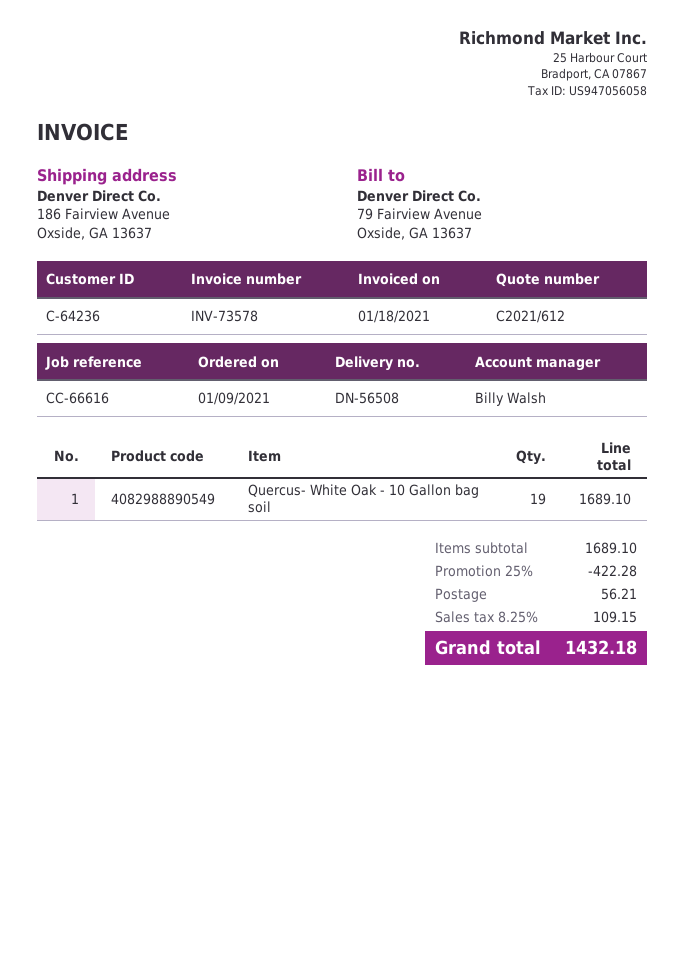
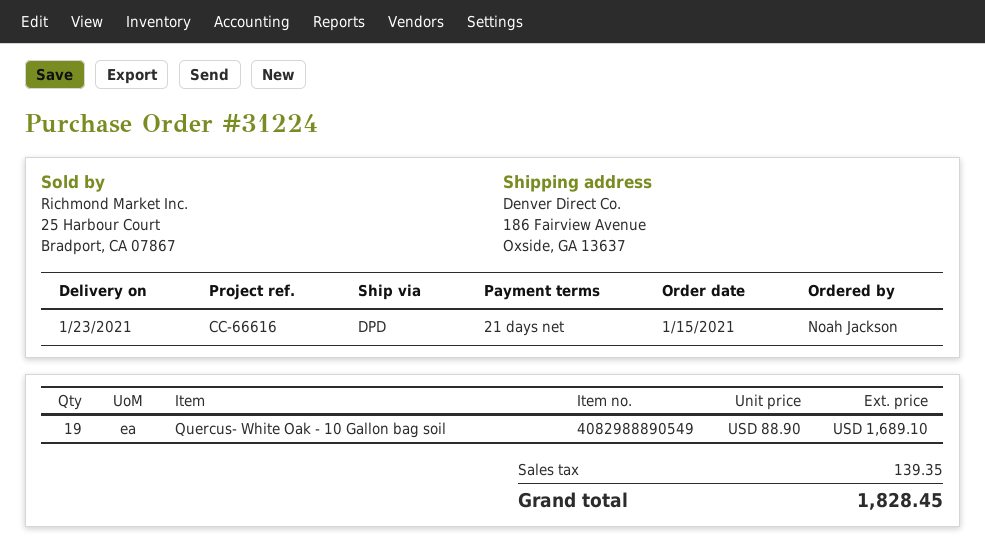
order date: 2021-01-09 -> 2021-01-15
discount: 25% = 422.28 -> none
shipping: 56.21 -> none
tax: 109.15 -> 139.35
total: 1432.18 -> 1828.45

